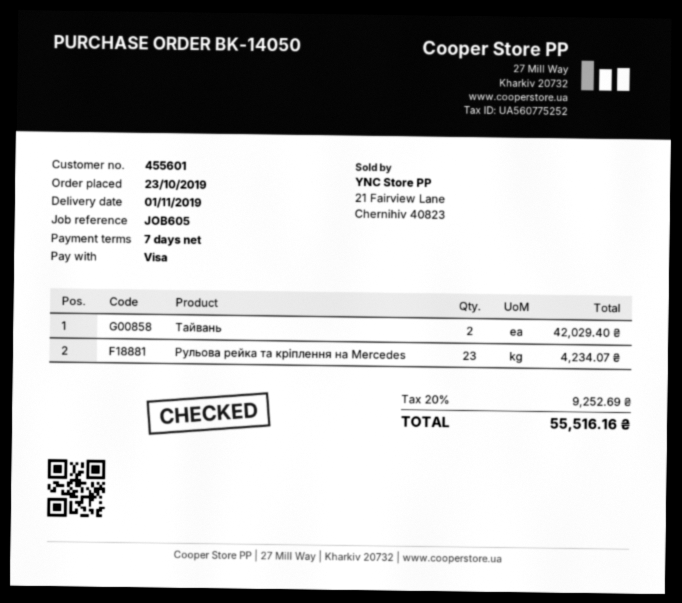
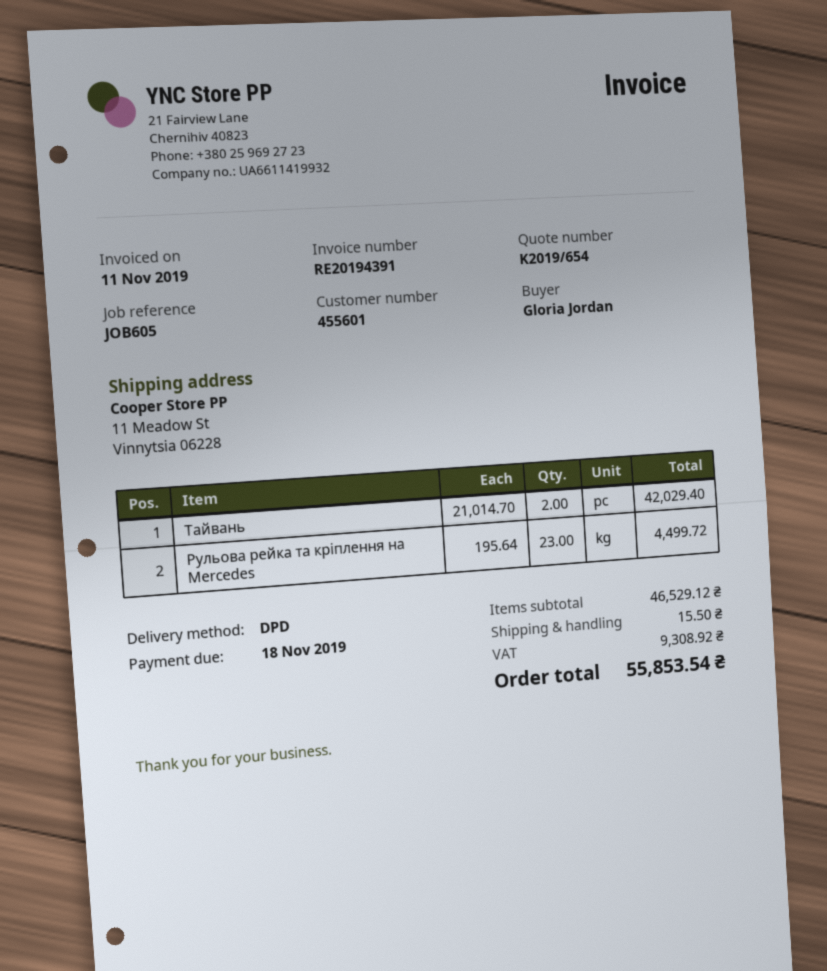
Рульова рейка та кріплення на Mercedes: 23 for 4234.07 -> 23 for 4499.72
shipping: none -> 15.50
tax: 9252.69 -> 9308.92
total: 55516.16 -> 55853.54

